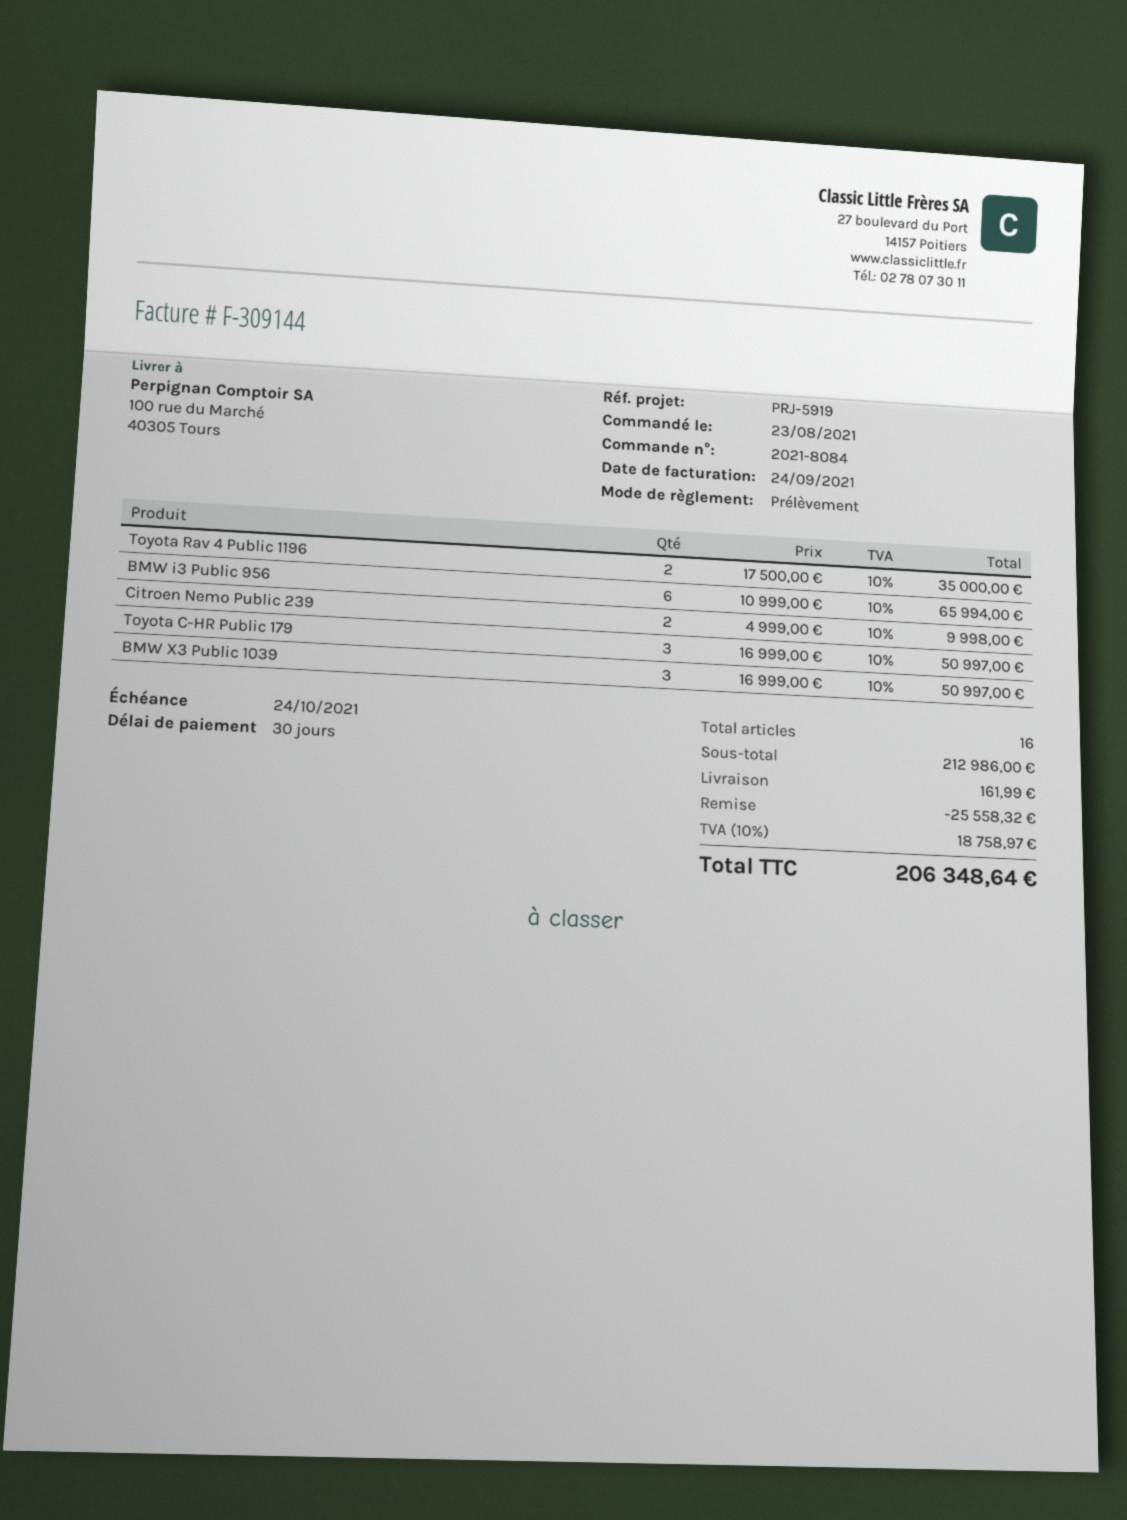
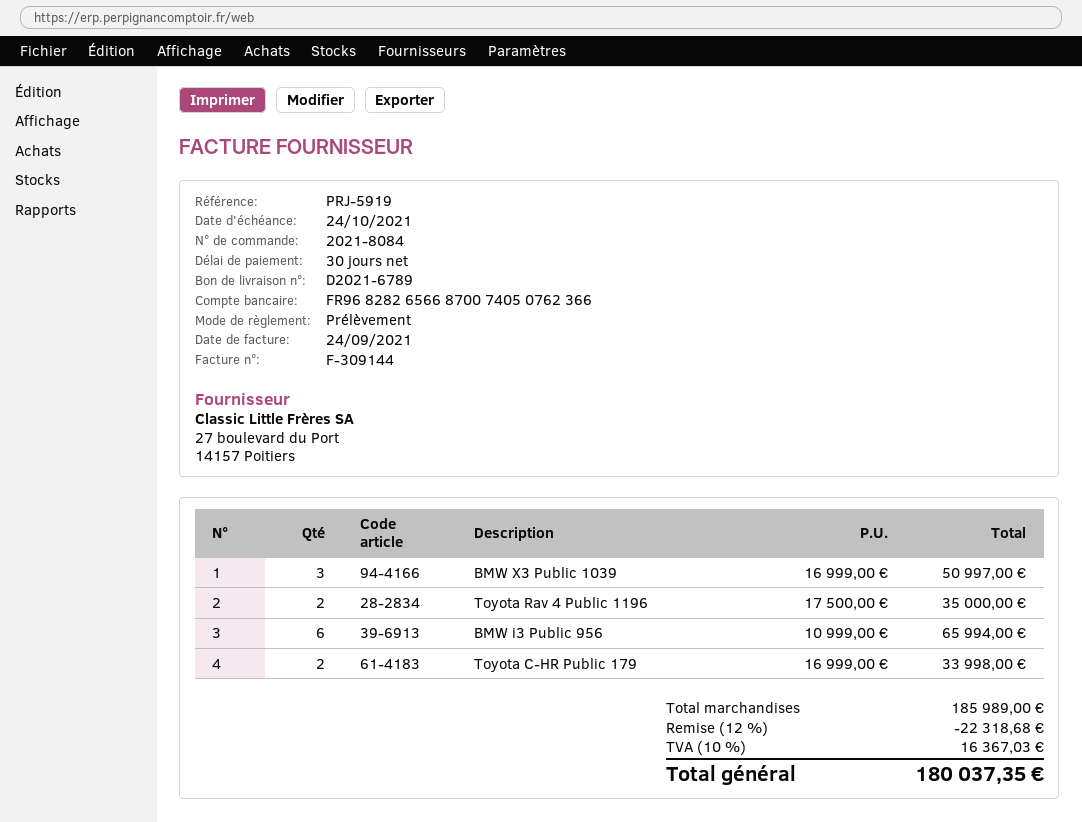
Citroen Nemo Public 239: 2 x 4999.00 = 9998.00 -> none
Toyota C-HR Public 179: 3 x 16999.00 = 50997.00 -> 2 x 16999.00 = 33998.00
subtotal: 212986.00 -> 185989.00
discount: 25558.32 -> 22318.68
shipping: 161.99 -> none
tax: 10% = 18758.97 -> 10% = 16367.03
total: 206348.64 -> 180037.35

